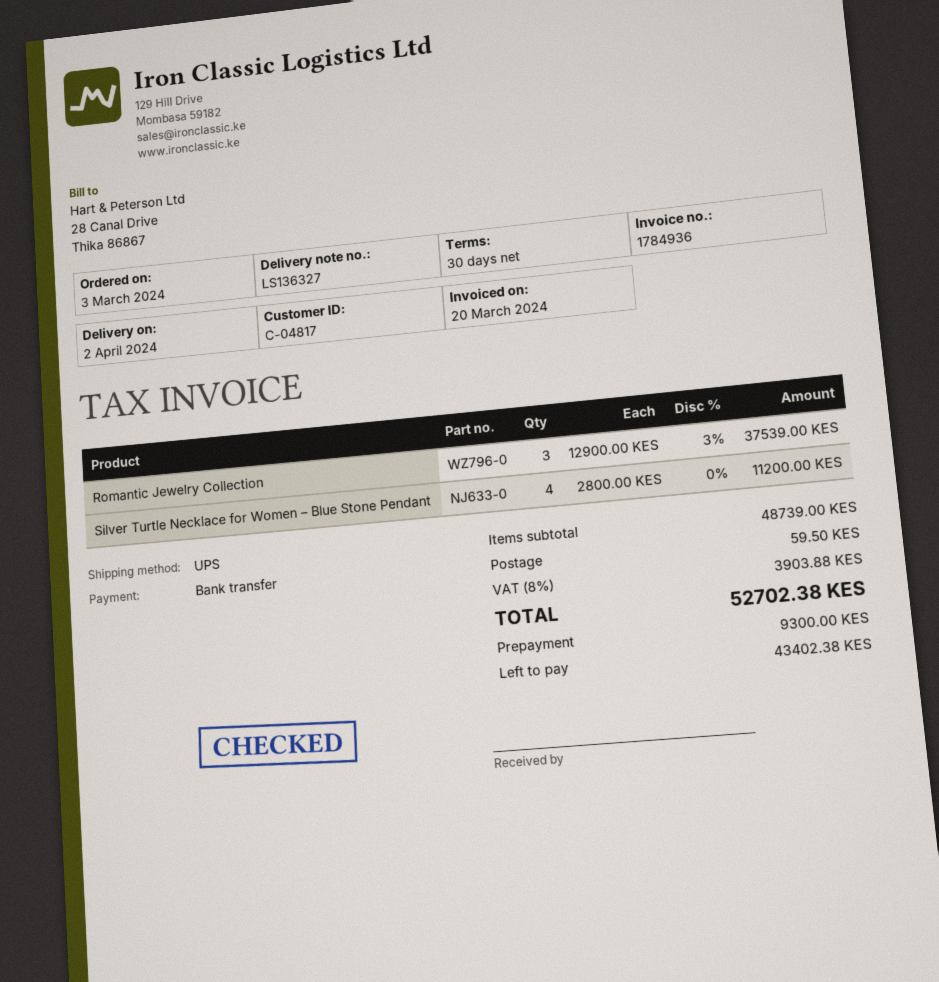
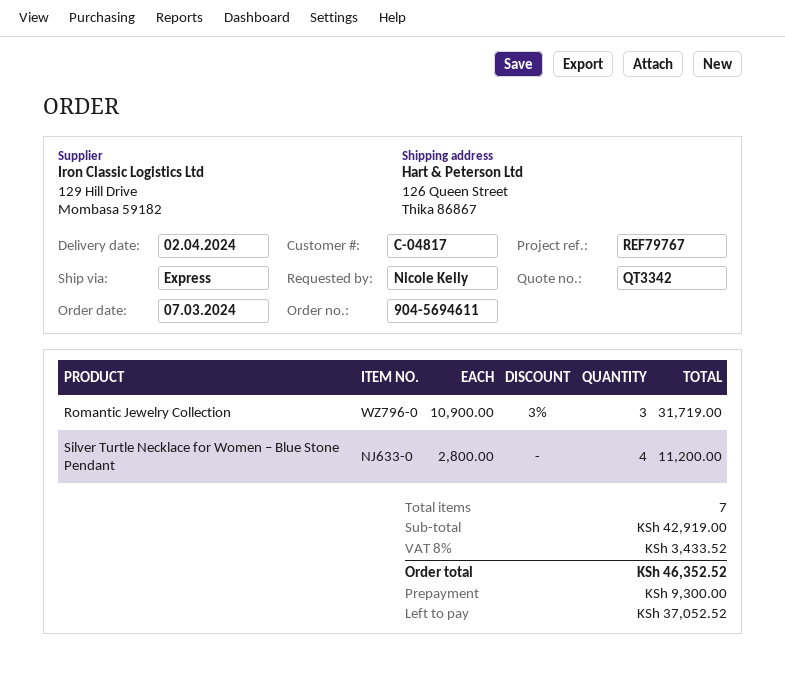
order date: 2024-03-03 -> 2024-03-07
shipping method: UPS -> express
Romantic Jewelry Collection: 3 x 12900.00 - 3% = 37539.00 -> 3 x 10900.00 - 3% = 31719.00
subtotal: 48739.00 -> 42919.00
shipping: 59.50 -> none
tax: 8% = 3903.88 -> 8% = 3433.52
total: 52702.38 -> 46352.52
balance: 43402.38 -> 37052.52

